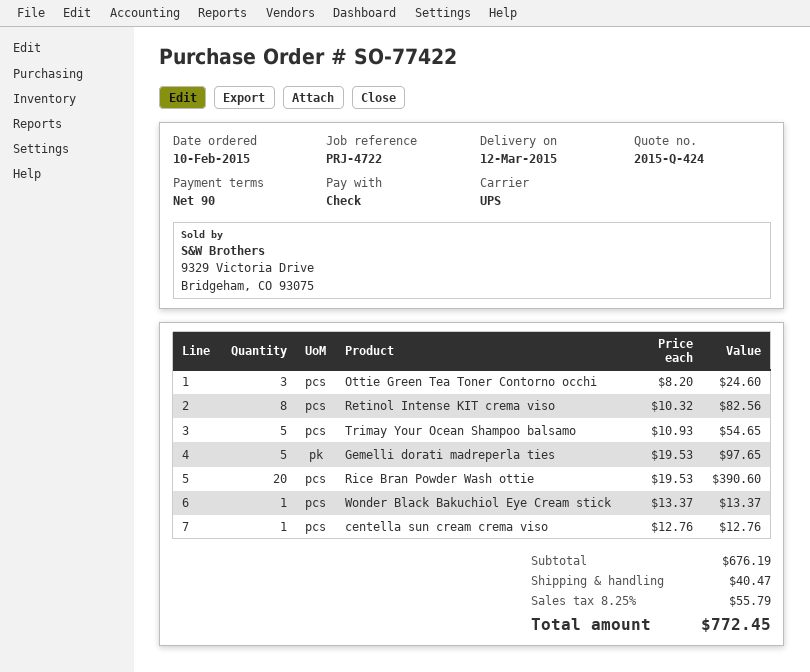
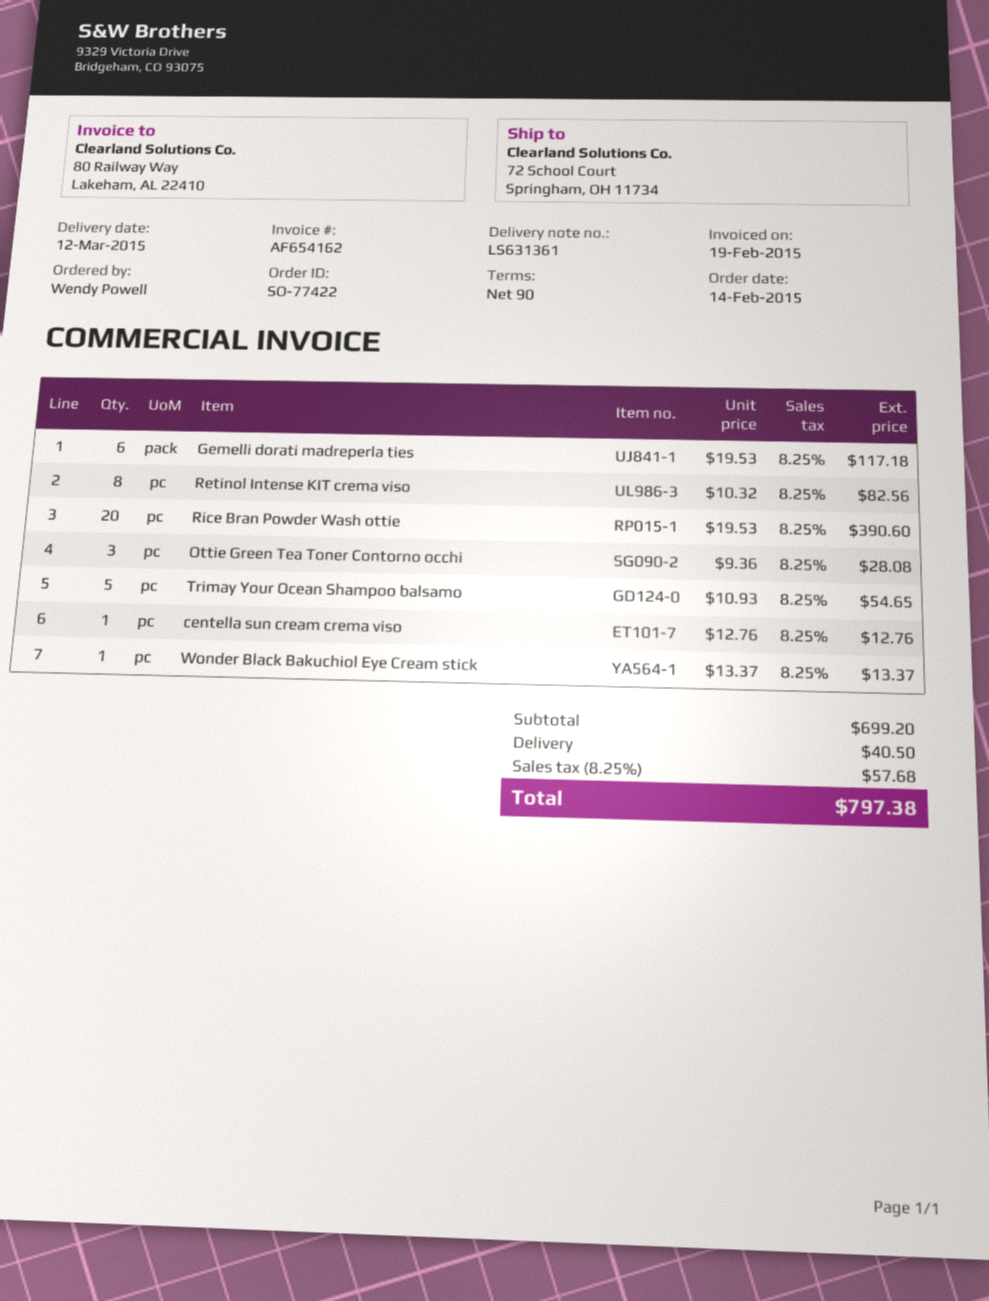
order date: 2015-02-10 -> 2015-02-14
Ottie Green Tea Toner Contorno occhi: 3 x 8.20 = 24.60 -> 3 x 9.36 = 28.08
Gemelli dorati madreperla ties: 5 x 19.53 = 97.65 -> 6 x 19.53 = 117.18
subtotal: 676.19 -> 699.20
shipping: 40.47 -> 40.50
tax: 8.25% = 55.79 -> 8.25% = 57.68
total: 772.45 -> 797.38

